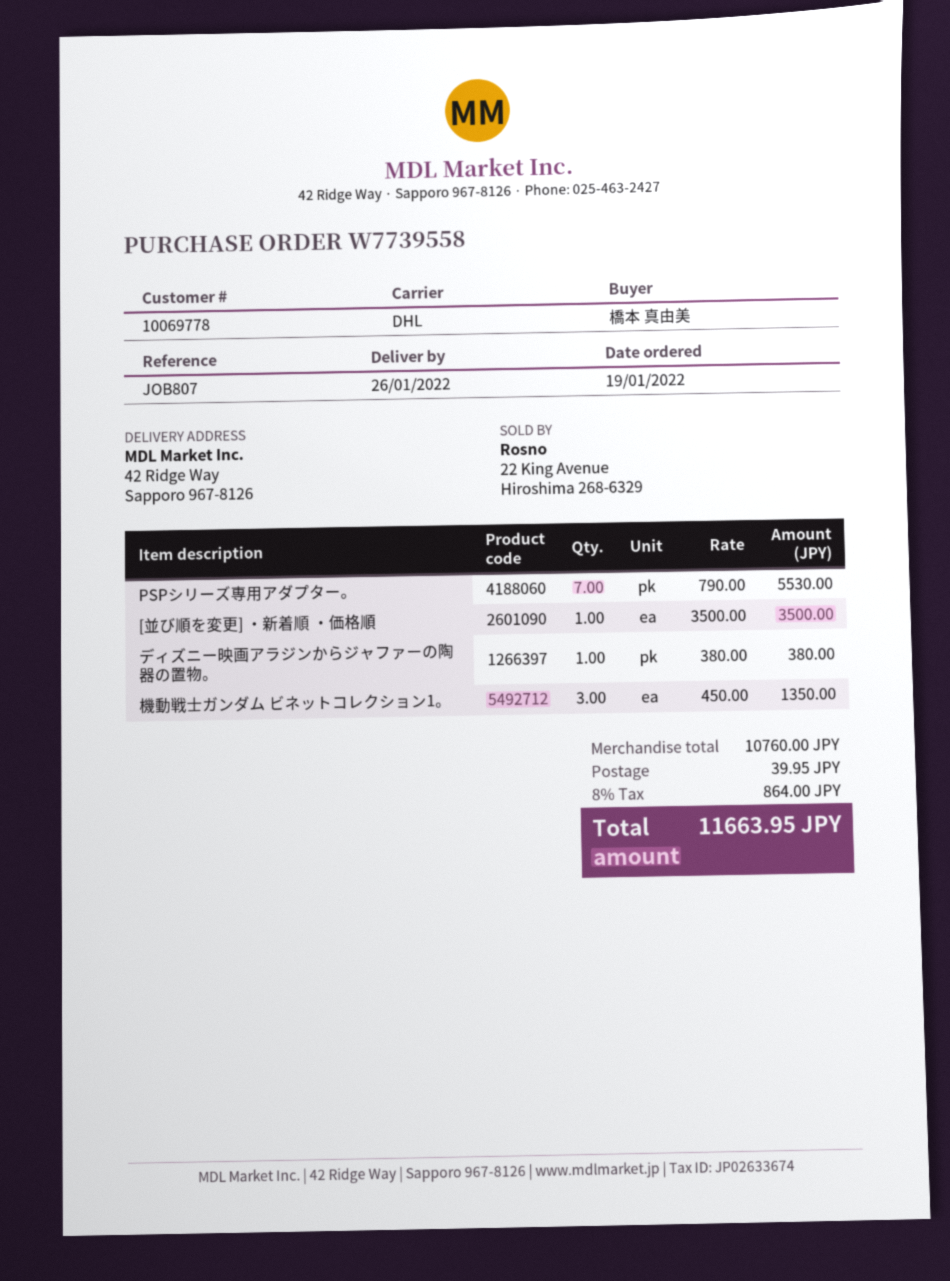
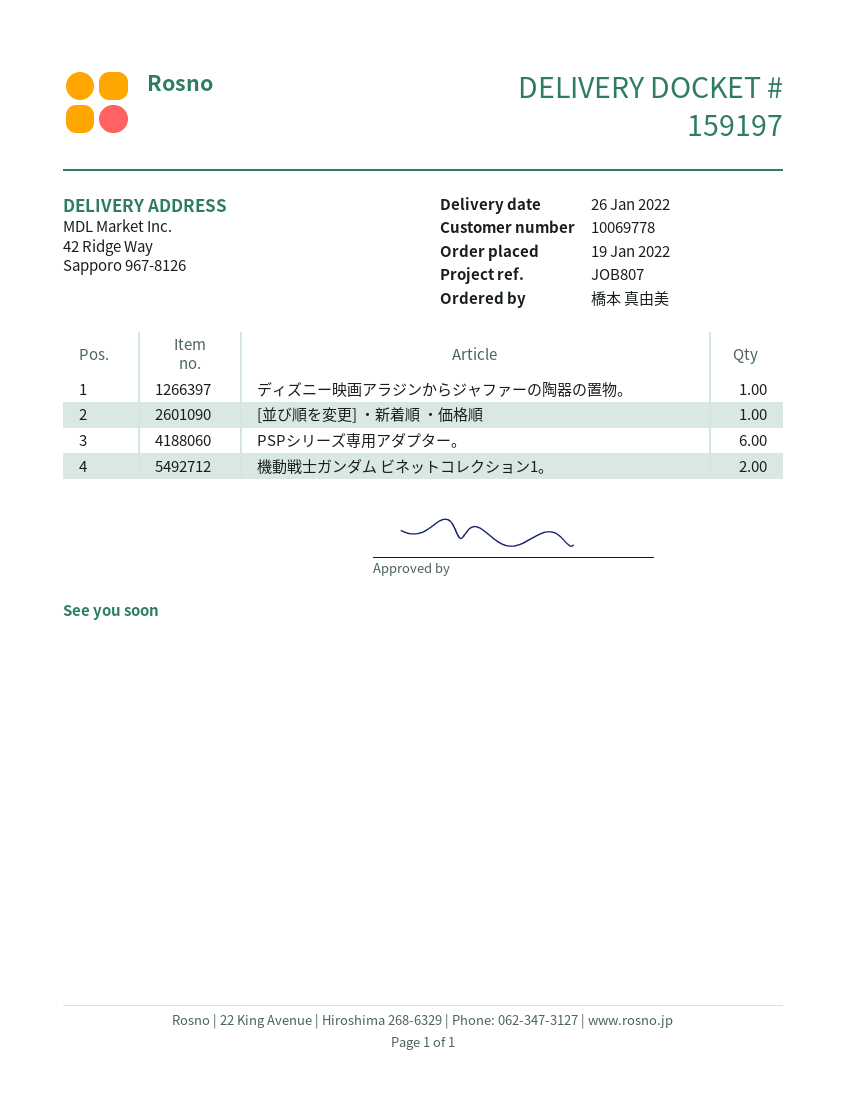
PSPシリーズ専用アダプター。: 7 -> 6
機動戦士ガンダム ビネットコレクション1。: 3 -> 2

